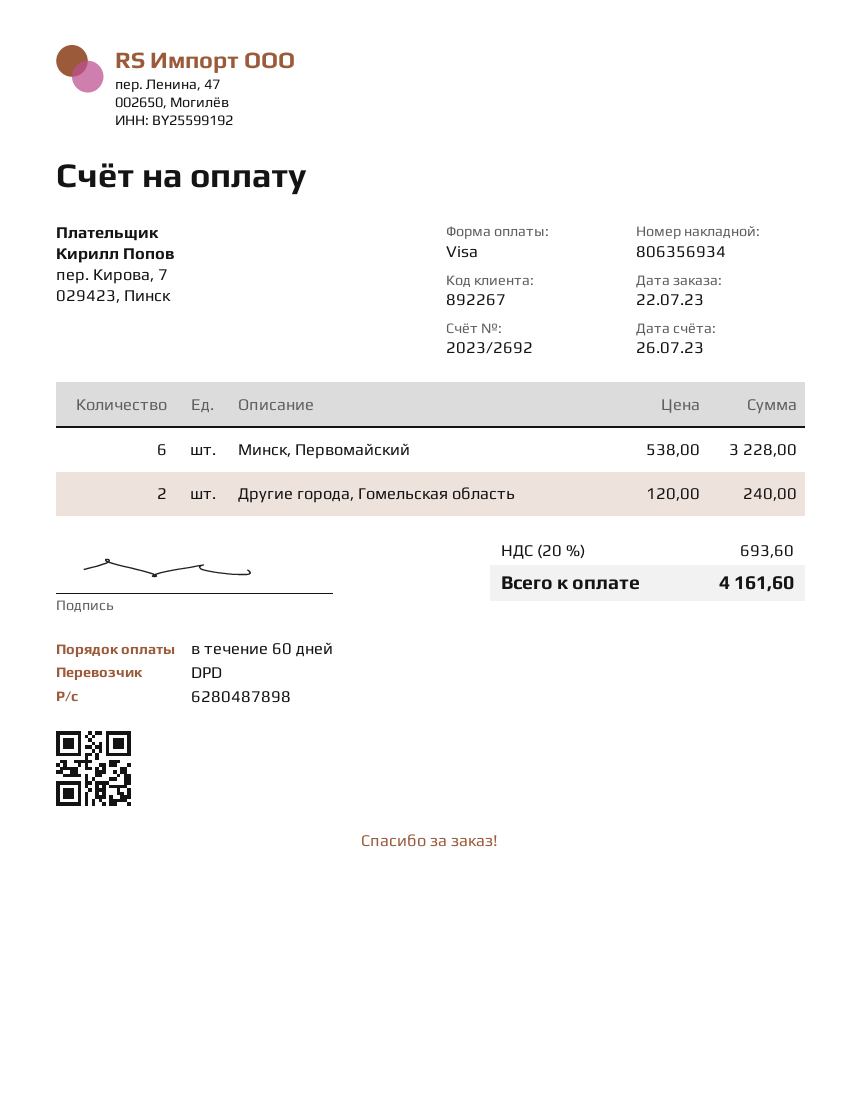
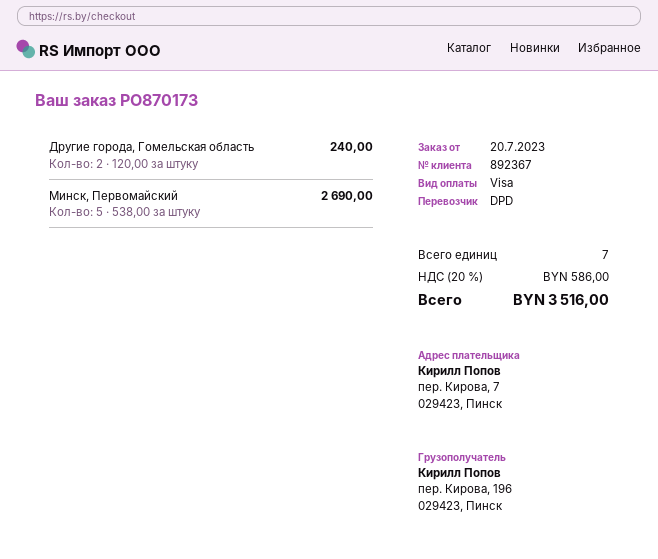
order date: 2023-07-22 -> 2023-07-20
customer number: 892267 -> 892367
Минск, Первомайский: 6 x 538.00 = 3228.00 -> 5 x 538.00 = 2690.00
tax: 20% = 693.60 -> 20% = 586.00
total: 4161.60 -> 3516.00

